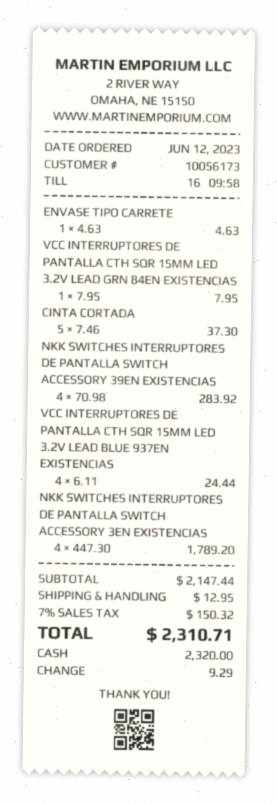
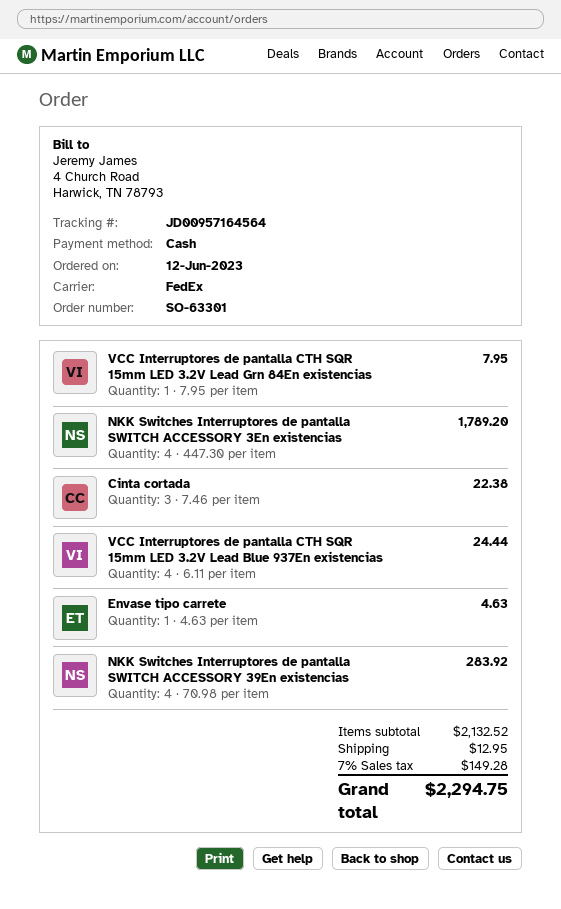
CINTA CORTADA: 5 x 7.46 = 37.30 -> 3 x 7.46 = 22.38
subtotal: 2147.44 -> 2132.52
tax: 7% = 150.32 -> 7% = 149.28
total: 2310.71 -> 2294.75

